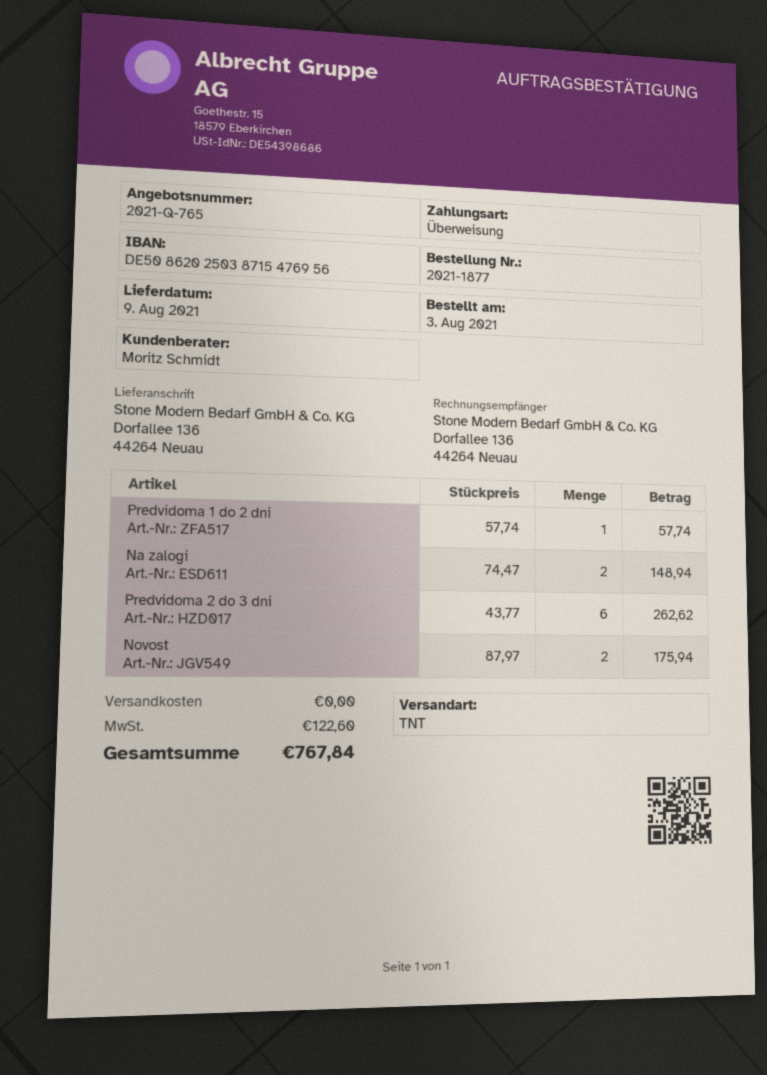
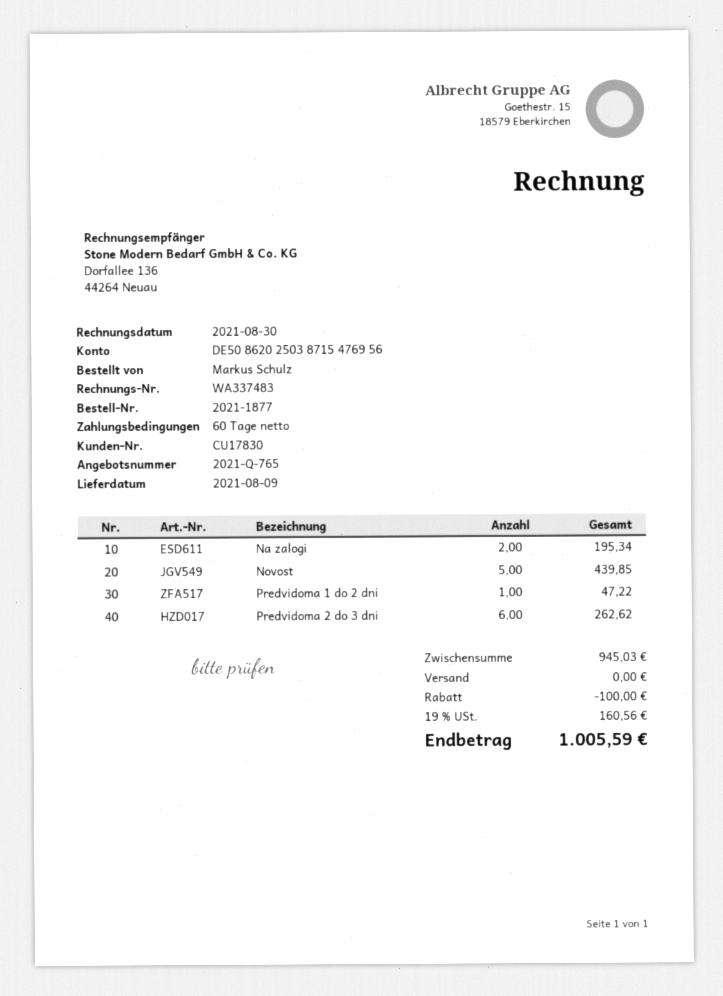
Predvidoma 1 do 2 dni: 1 for 57.74 -> 1 for 47.22
Na zalogi: 2 for 148.94 -> 2 for 195.34
Novost: 2 for 175.94 -> 5 for 439.85
discount: none -> 100.00
tax: 122.60 -> 160.56
total: 767.84 -> 1005.59

